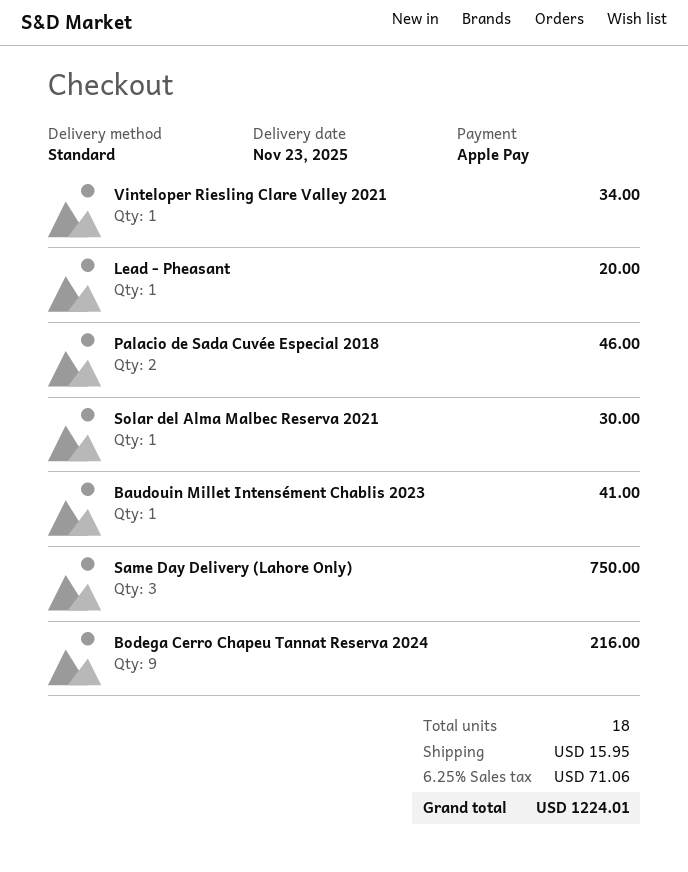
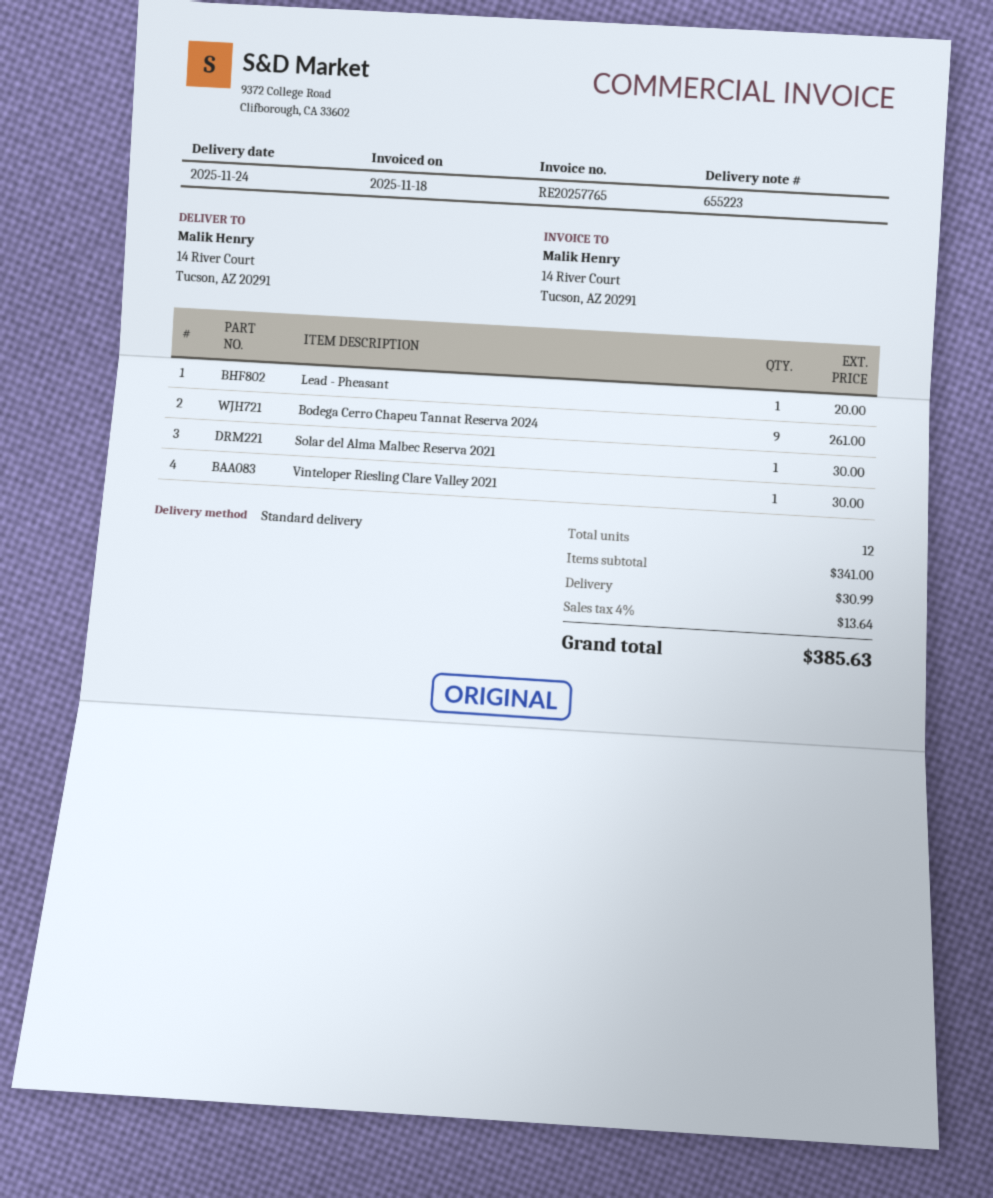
delivery date: 2025-11-23 -> 2025-11-24
Vinteloper Riesling Clare Valley 2021: 1 for 34.00 -> 1 for 30.00
Palacio de Sada Cuvée Especial 2018: 2 for 46.00 -> none
Baudouin Millet Intensément Chablis 2023: 1 for 41.00 -> none
Same Day Delivery (Lahore Only): 3 for 750.00 -> none
Bodega Cerro Chapeu Tannat Reserva 2024: 9 for 216.00 -> 9 for 261.00
total quantity: 18 -> 12
shipping: 15.95 -> 30.99
tax: 6.25% = 71.06 -> 4% = 13.64
total: 1224.01 -> 385.63

